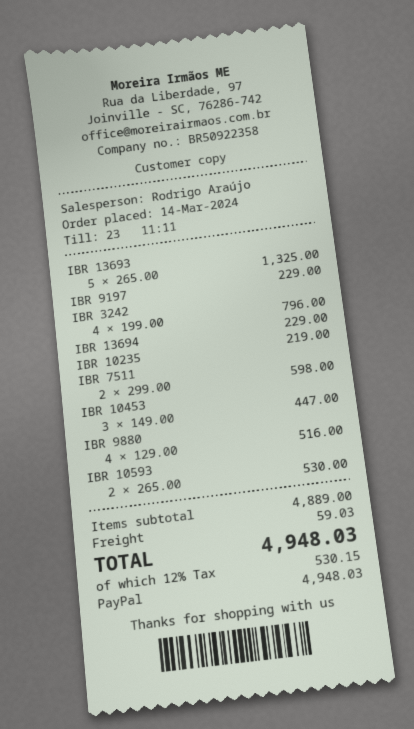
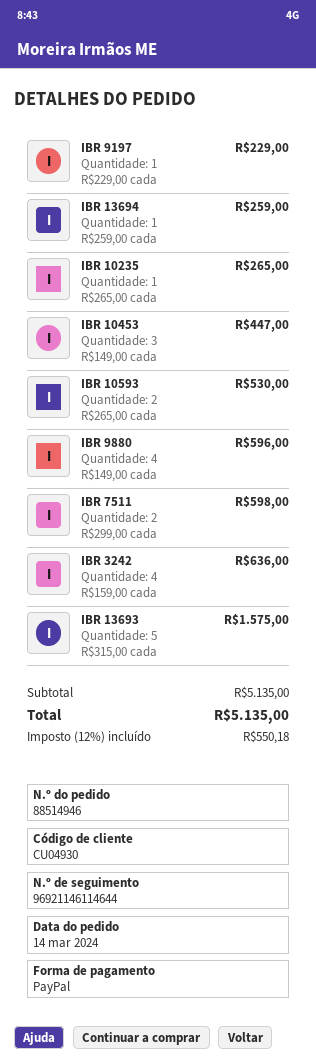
IBR 13693: 5 x 265.00 = 1325.00 -> 5 x 315.00 = 1575.00
IBR 3242: 4 x 199.00 = 796.00 -> 4 x 159.00 = 636.00
IBR 13694: 1 x 229.00 = 229.00 -> 1 x 259.00 = 259.00
IBR 10235: 1 x 219.00 = 219.00 -> 1 x 265.00 = 265.00
IBR 9880: 4 x 129.00 = 516.00 -> 4 x 149.00 = 596.00
subtotal: 4889.00 -> 5135.00
shipping: 59.03 -> none
tax: 12% = 530.15 -> 12% = 550.18
total: 4948.03 -> 5135.00

